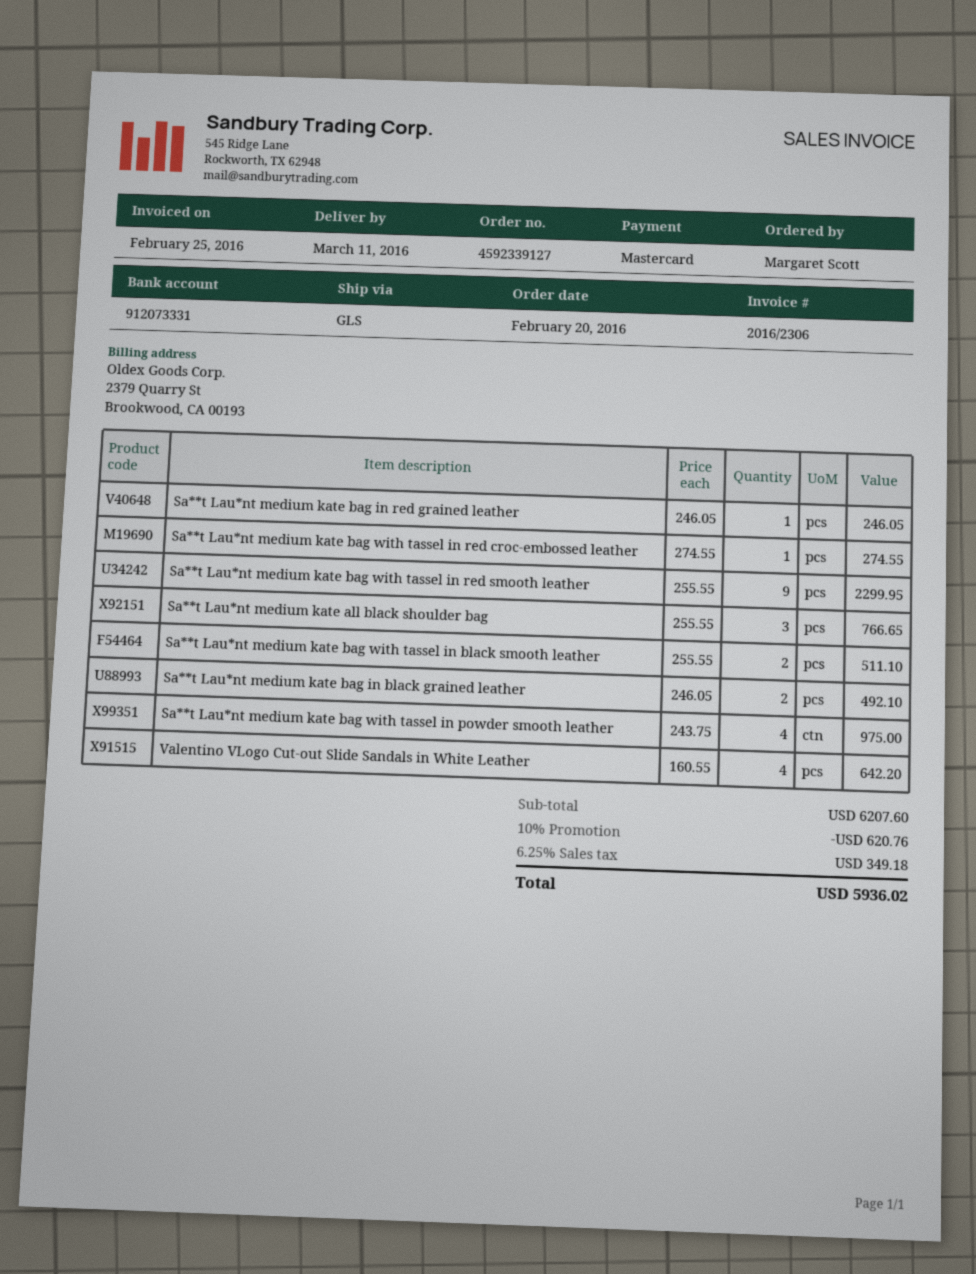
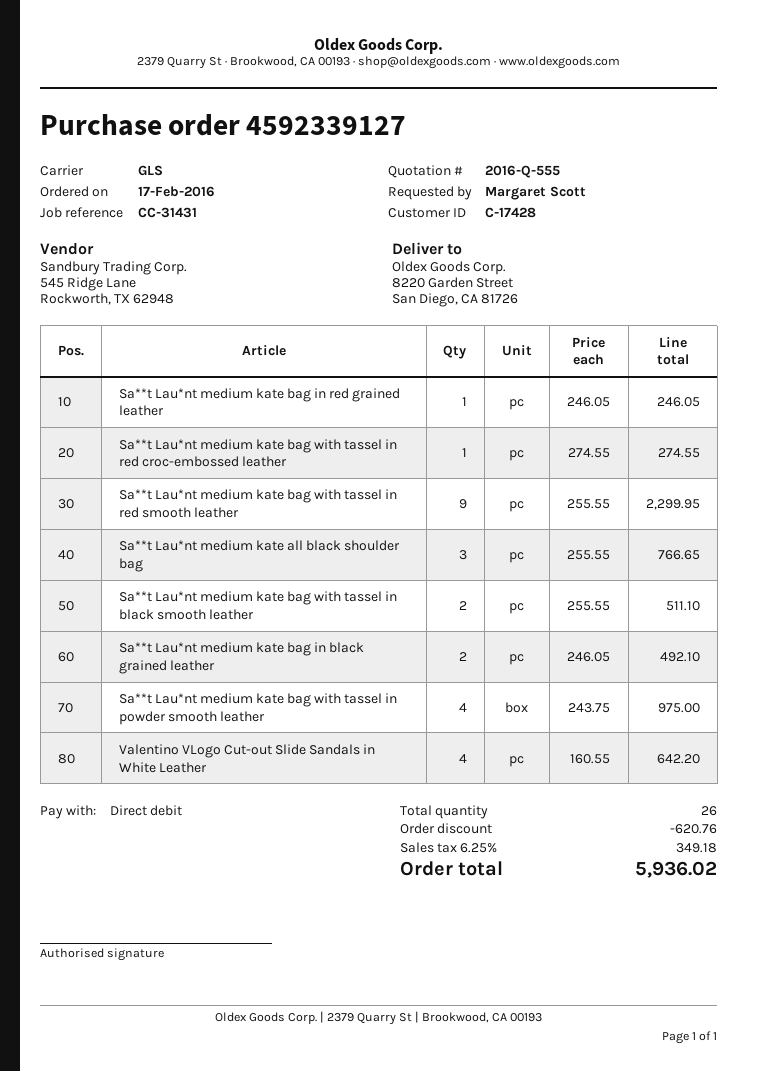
order date: 2016-02-20 -> 2016-02-17
payment method: Mastercard -> direct debit

